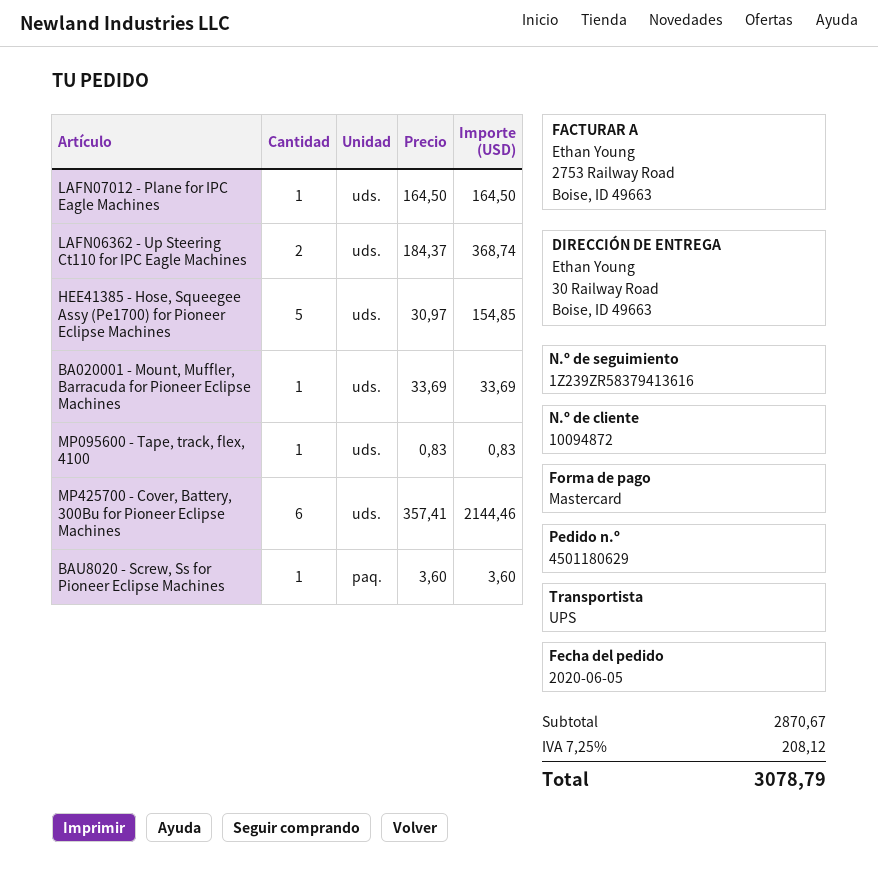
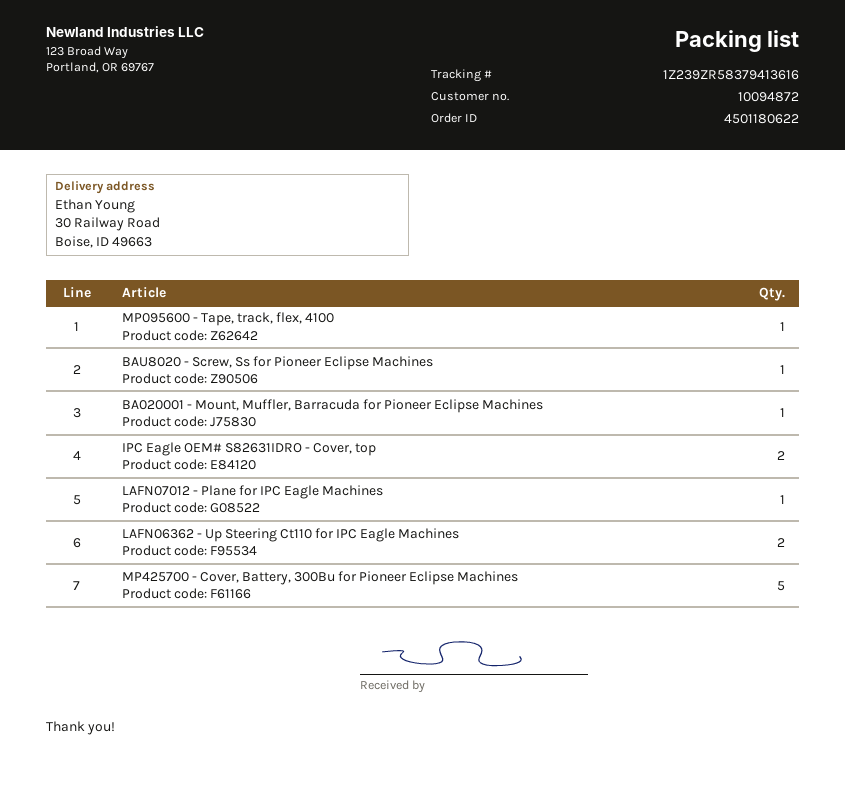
order number: 4501180629 -> 4501180622
HEE41385 - Hose, Squeegee Assy (Pe1700) for Pioneer Eclipse Machines: 5 -> none
MP425700 - Cover, Battery, 300Bu for Pioneer Eclipse Machines: 6 -> 5
IPC Eagle OEM# S82631IDRO - Cover, top: none -> 2

